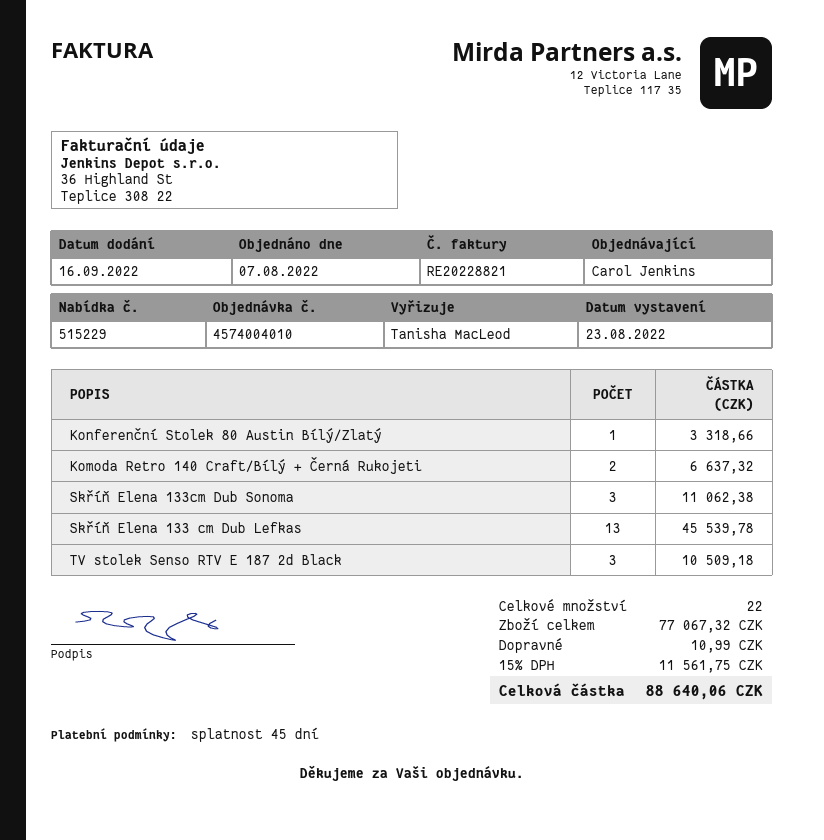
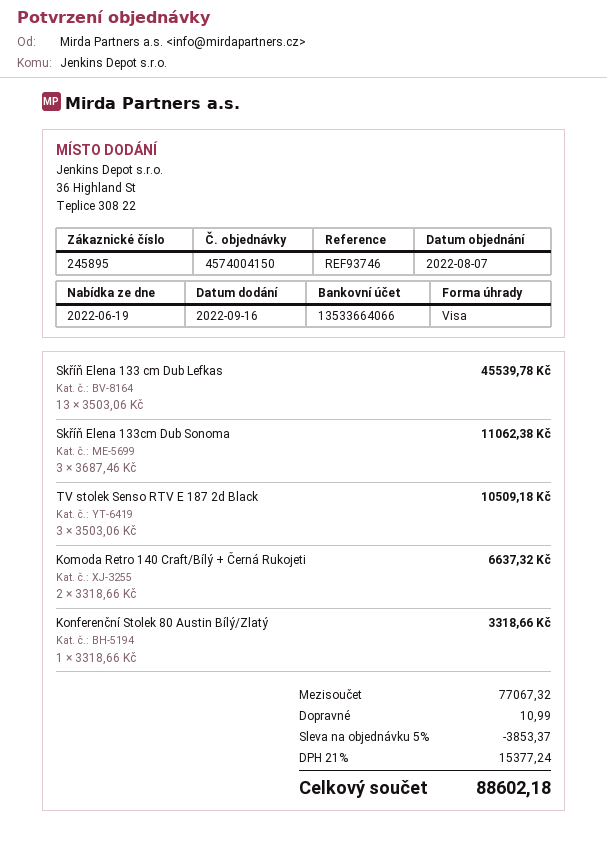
order number: 4574004010 -> 4574004150
discount: none -> 5% = 3853.37
tax: 15% = 11561.75 -> 21% = 15377.24
total: 88640.06 -> 88602.18

